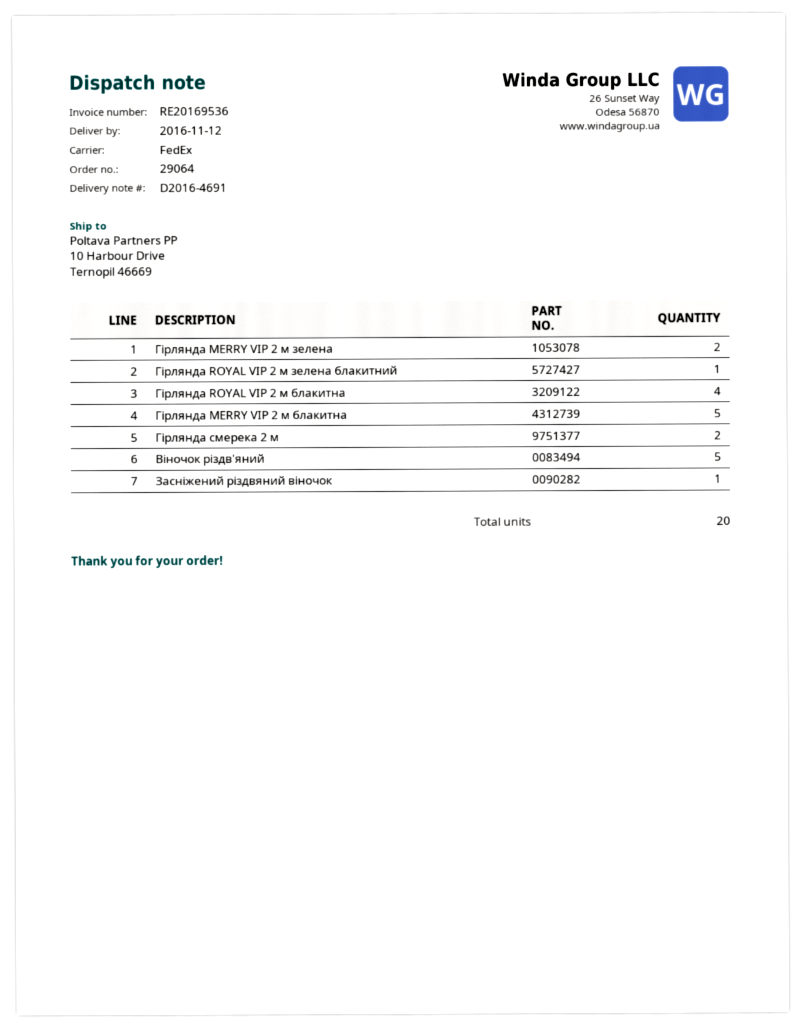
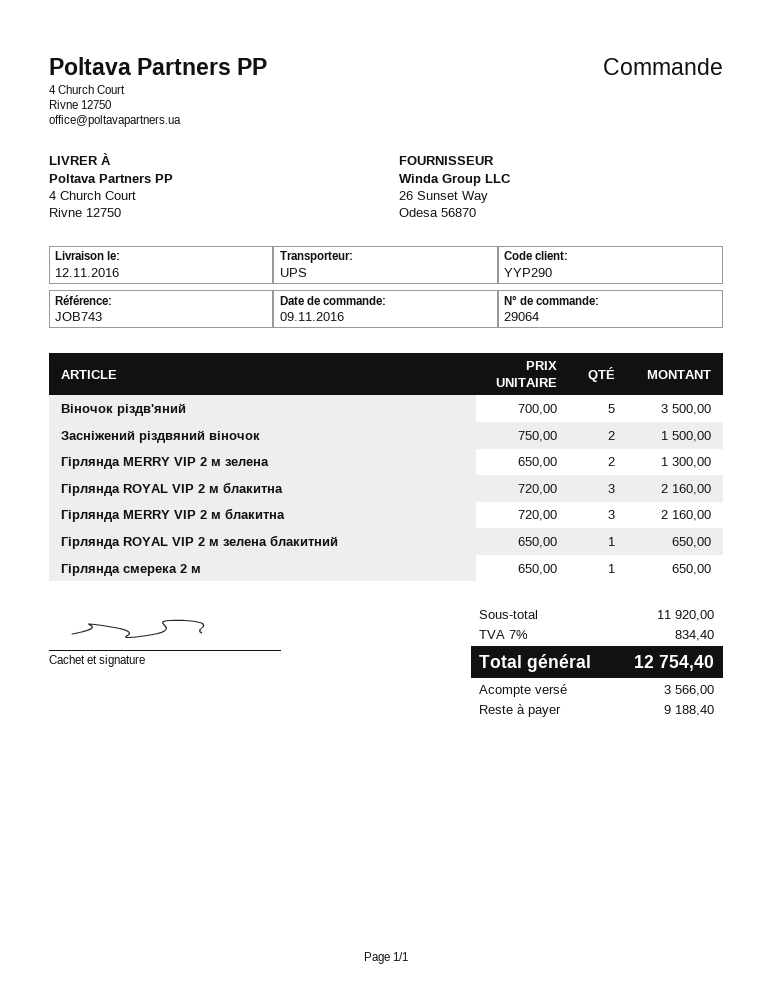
shipping method: FedEx -> UPS
ship to: 10 Harbour Drive, Ternopil 46669 -> 4 Church Court, Rivne 12750
Гірлянда ROYAL VIP 2 м блакитна: 4 -> 3
Гірлянда MERRY VIP 2 м блакитна: 5 -> 3
Гірлянда смерека 2 м: 2 -> 1
Засніжений різдвяний віночок: 1 -> 2

